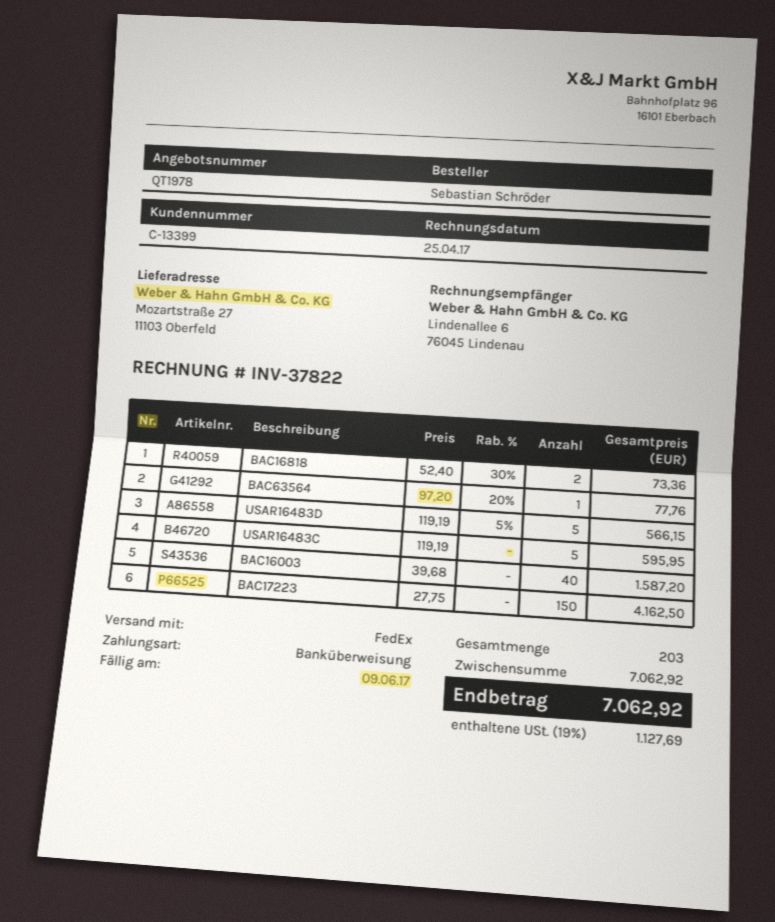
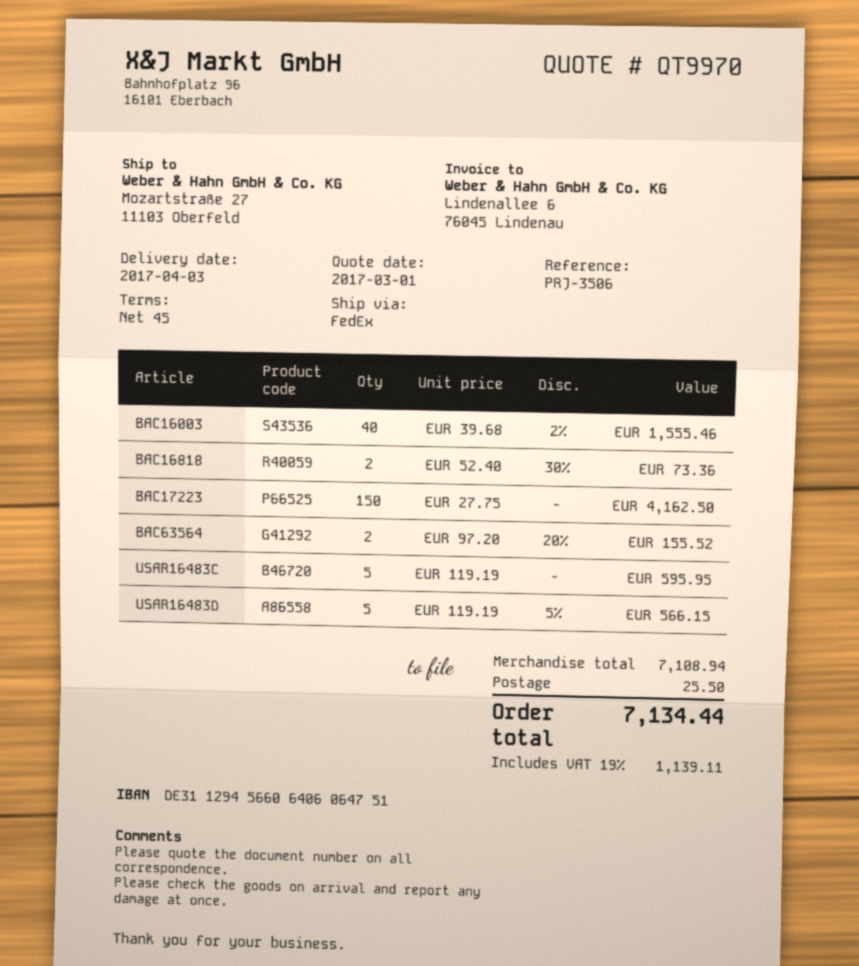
quote number: QT1978 -> QT9970
BAC63564: 1 x 97.20 - 20% = 77.76 -> 2 x 97.20 - 20% = 155.52
BAC16003: 40 x 39.68 = 1587.20 -> 40 x 39.68 - 2% = 1555.46
subtotal: 7062.92 -> 7108.94
shipping: none -> 25.50
tax: 19% = 1127.69 -> 19% = 1139.11
total: 7062.92 -> 7134.44

